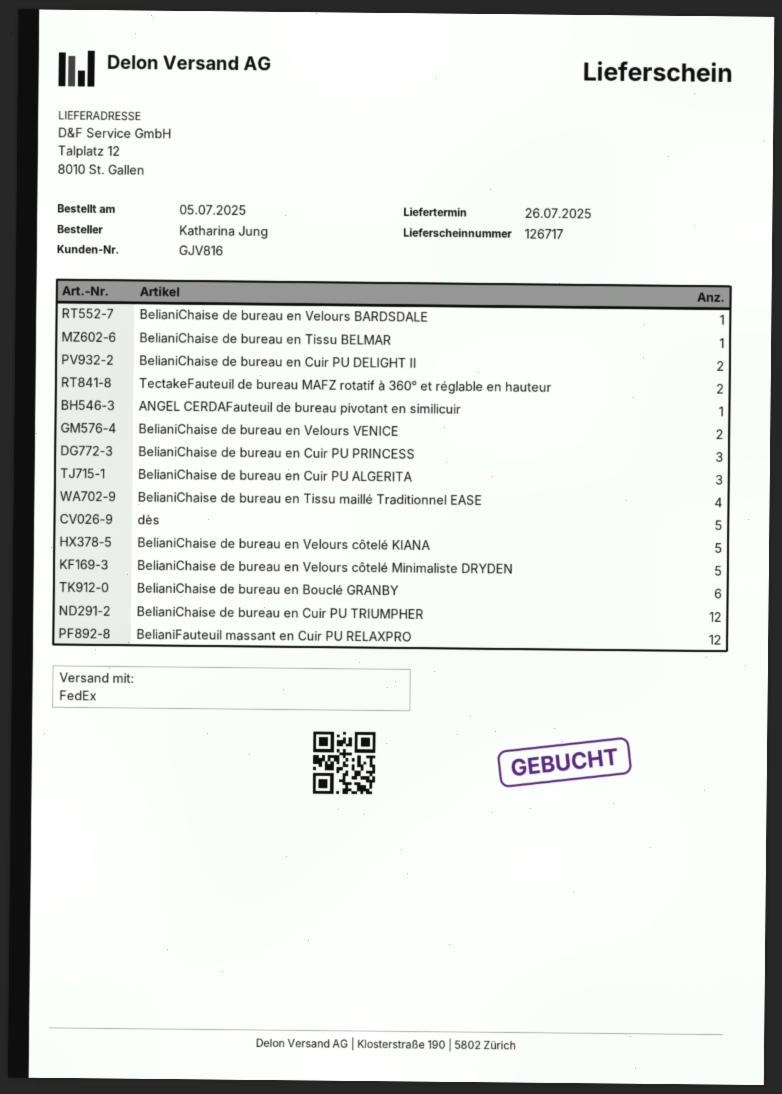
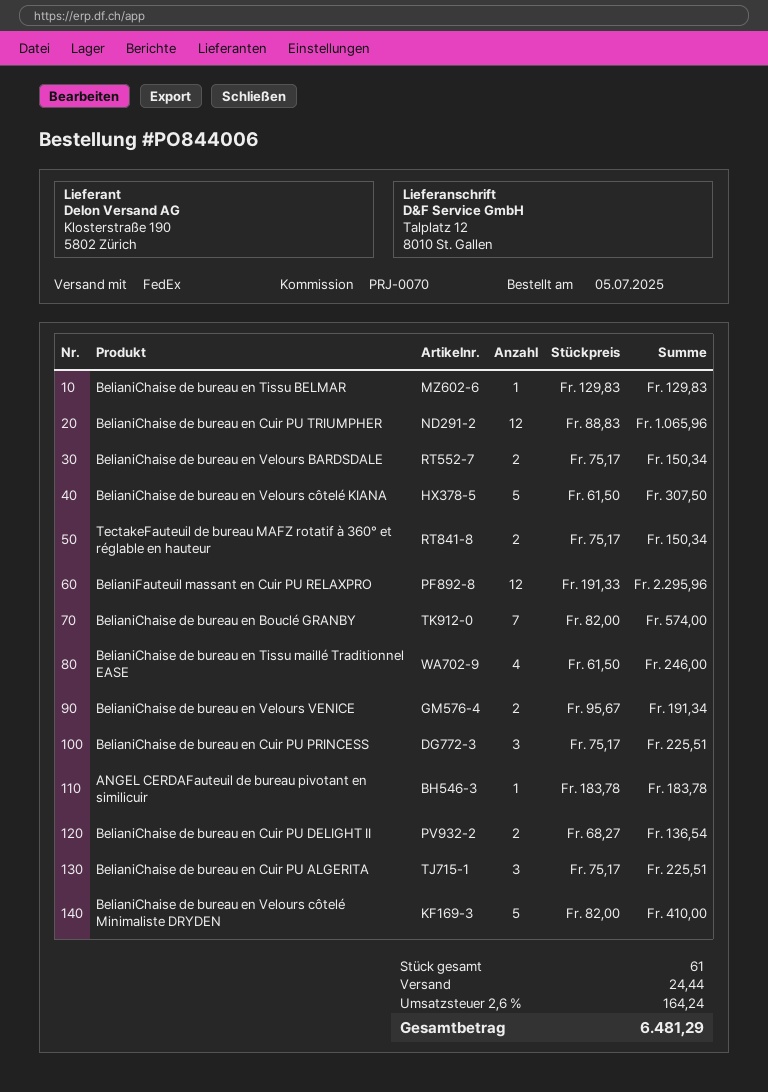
BelianiChaise de bureau en Velours BARDSDALE: 1 -> 2
dès: 5 -> none
BelianiChaise de bureau en Bouclé GRANBY: 6 -> 7

